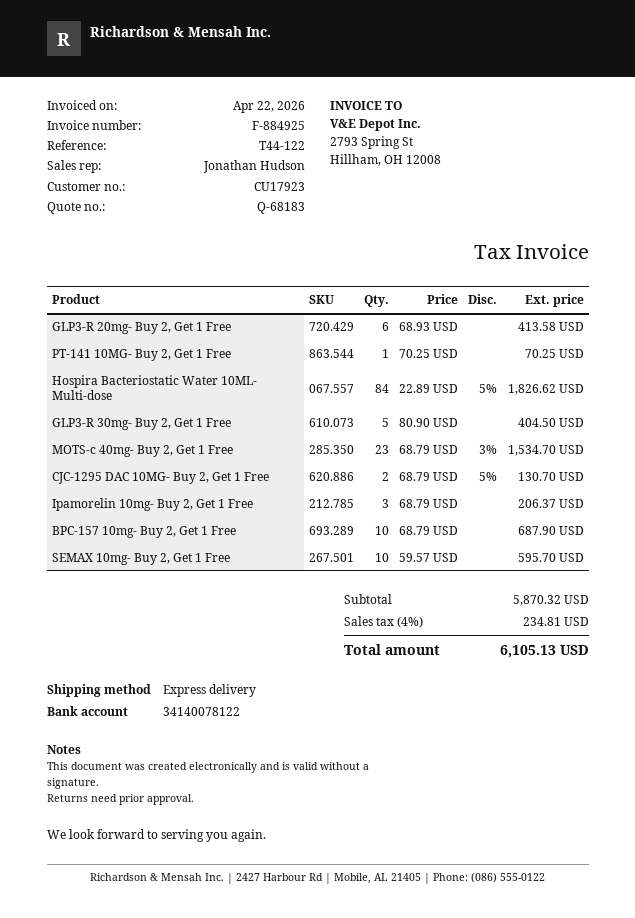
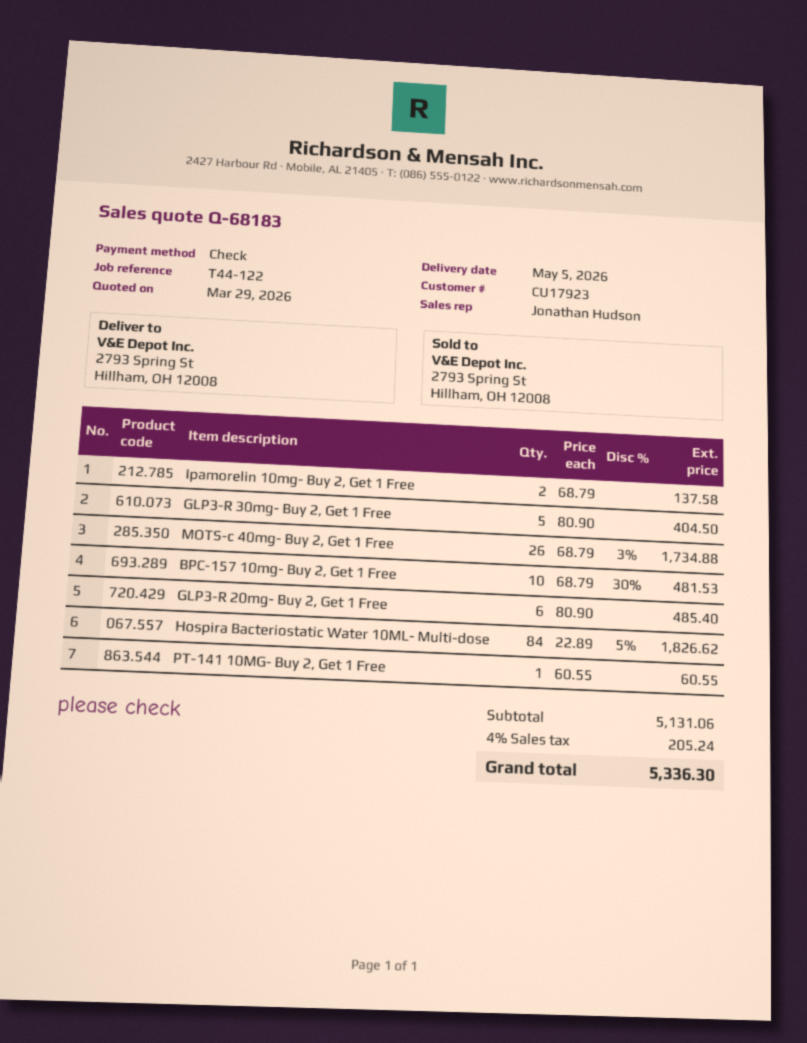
GLP3-R 20mg- Buy 2, Get 1 Free: 6 x 68.93 = 413.58 -> 6 x 80.90 = 485.40
PT-141 10MG- Buy 2, Get 1 Free: 1 x 70.25 = 70.25 -> 1 x 60.55 = 60.55
MOTS-c 40mg- Buy 2, Get 1 Free: 23 x 68.79 - 3% = 1534.70 -> 26 x 68.79 - 3% = 1734.88
CJC-1295 DAC 10MG- Buy 2, Get 1 Free: 2 x 68.79 - 5% = 130.70 -> none
Ipamorelin 10mg- Buy 2, Get 1 Free: 3 x 68.79 = 206.37 -> 2 x 68.79 = 137.58
BPC-157 10mg- Buy 2, Get 1 Free: 10 x 68.79 = 687.90 -> 10 x 68.79 - 30% = 481.53
SEMAX 10mg- Buy 2, Get 1 Free: 10 x 59.57 = 595.70 -> none
subtotal: 5870.32 -> 5131.06
tax: 4% = 234.81 -> 4% = 205.24
total: 6105.13 -> 5336.30

